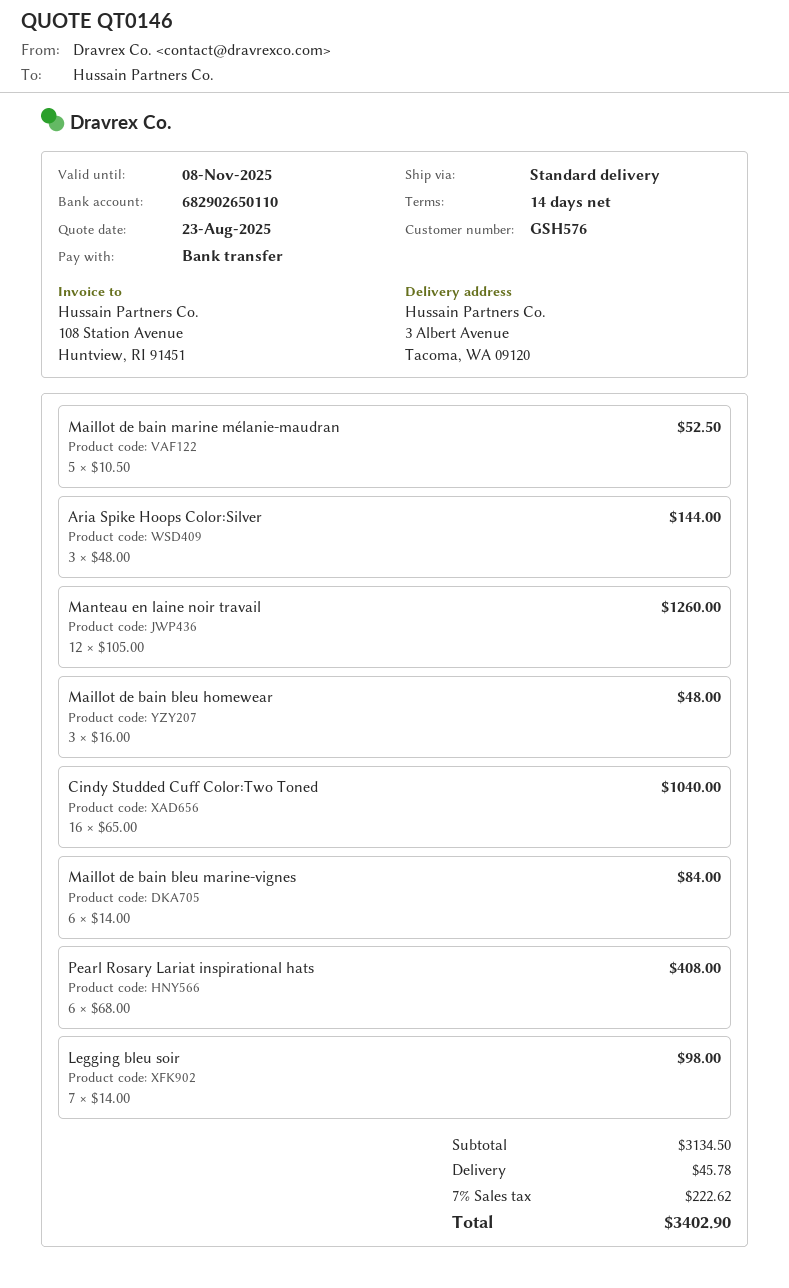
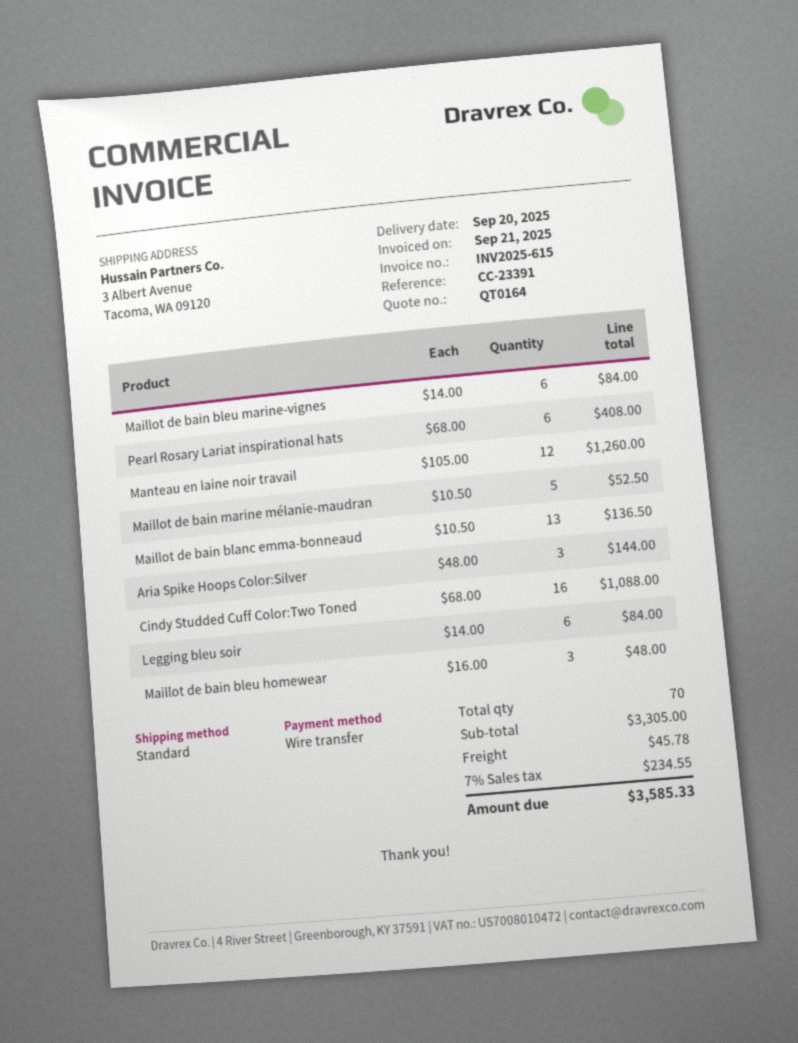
quote number: QT0146 -> QT0164
Cindy Studded Cuff Color:Two Toned: 16 x 65.00 = 1040.00 -> 16 x 68.00 = 1088.00
Legging bleu soir: 7 x 14.00 = 98.00 -> 6 x 14.00 = 84.00
Maillot de bain blanc emma-bonneaud: none -> 13 x 10.50 = 136.50
subtotal: 3134.50 -> 3305.00
tax: 7% = 222.62 -> 7% = 234.55
total: 3402.90 -> 3585.33

